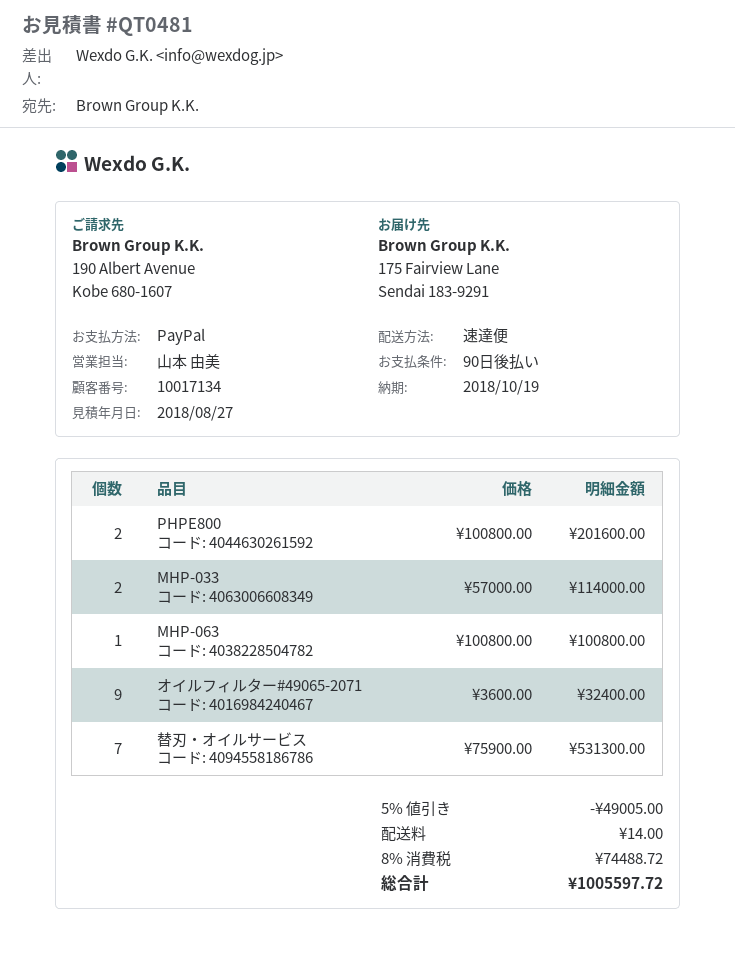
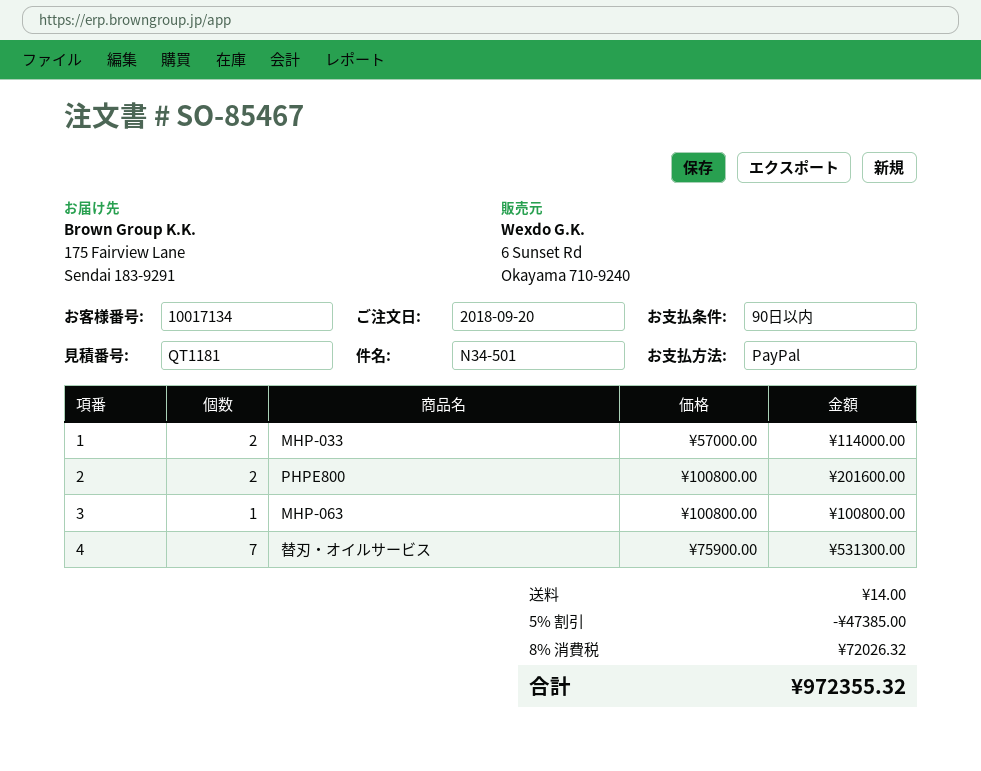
quote number: QT0481 -> QT1181
オイルフィルター#49065-2071: 9 x 3600.00 = 32400.00 -> none
discount: 5% = 49005.00 -> 5% = 47385.00
tax: 8% = 74488.72 -> 8% = 72026.32
total: 1005597.72 -> 972355.32

